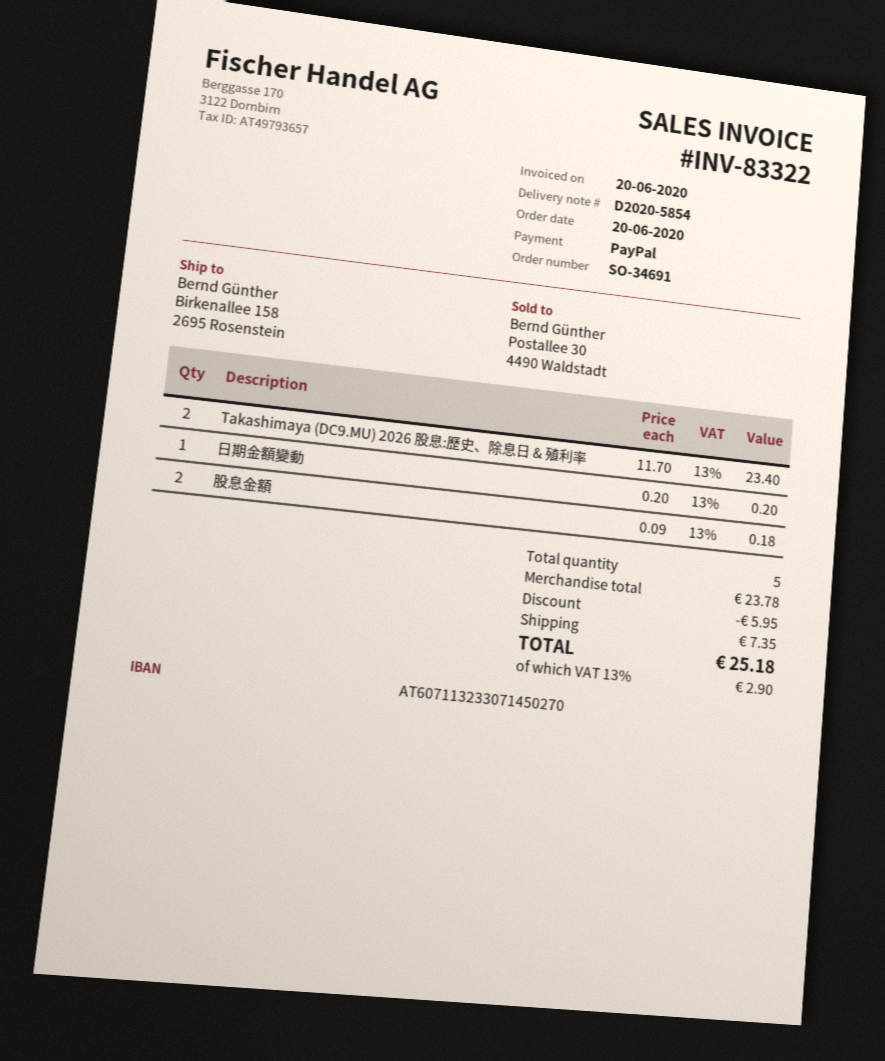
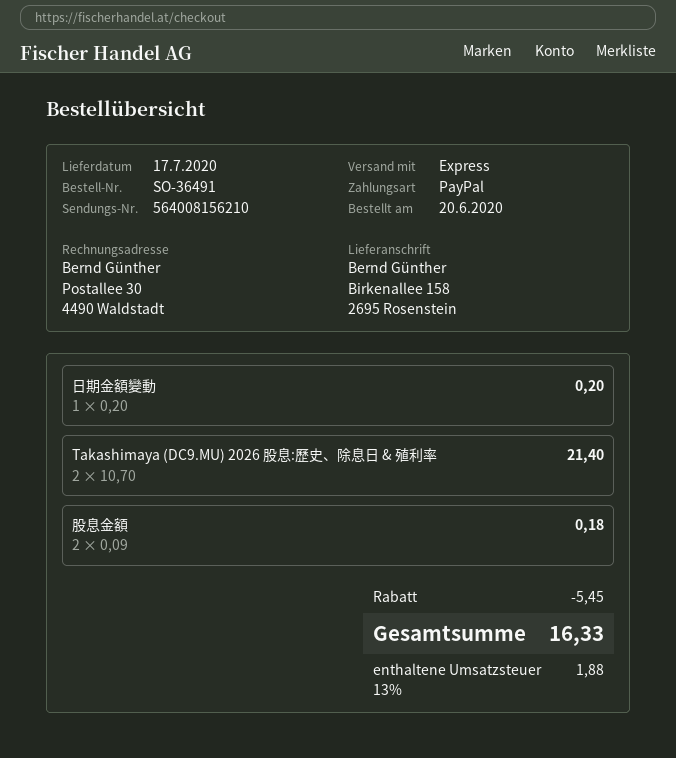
order number: SO-34691 -> SO-36491
Takashimaya (DC9.MU) 2026 股息:歷史、除息日 & 殖利率: 2 x 11.70 = 23.40 -> 2 x 10.70 = 21.40
discount: 5.95 -> 5.45
shipping: 7.35 -> none
tax: 13% = 2.90 -> 13% = 1.88
total: 25.18 -> 16.33

